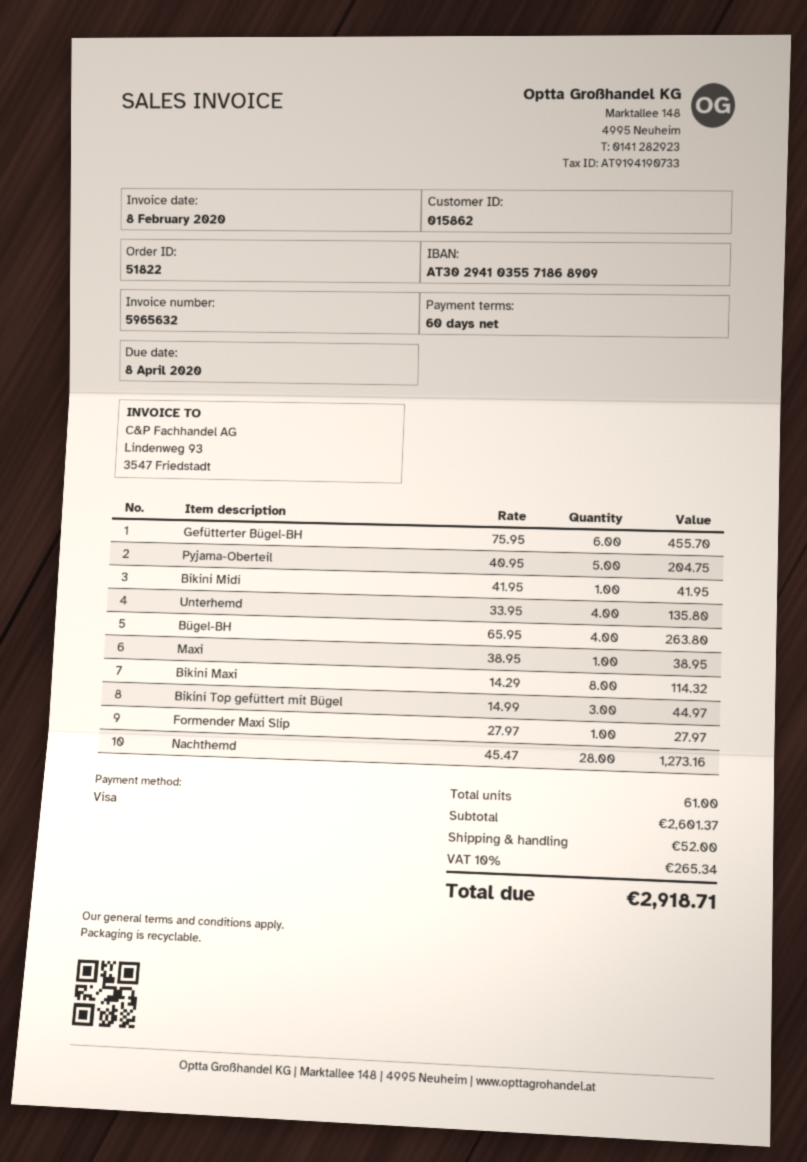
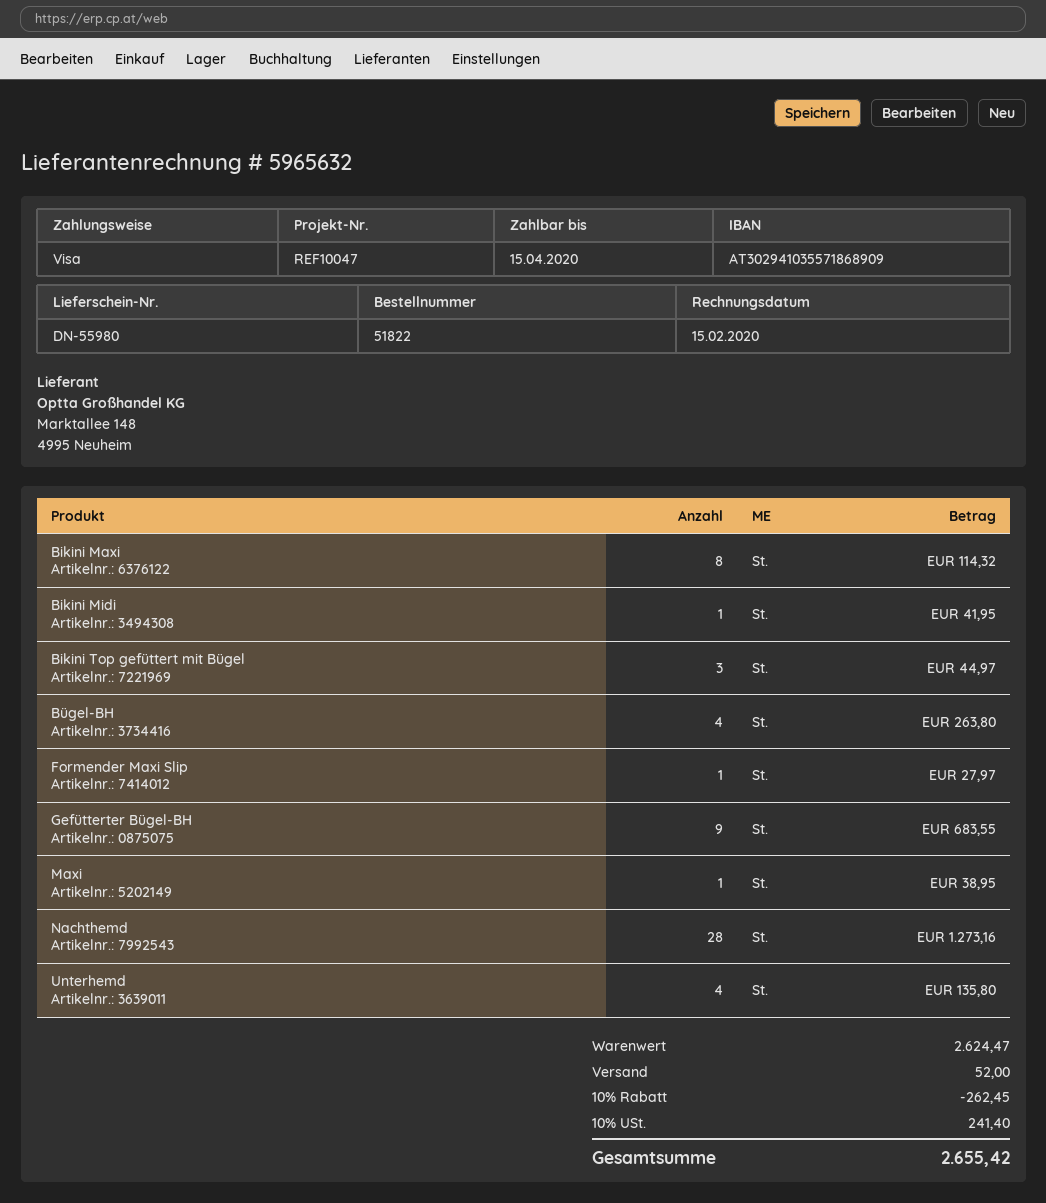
invoice date: 2020-02-08 -> 2020-02-15
due date: 2020-04-08 -> 2020-04-15
Gefütterter Bügel-BH: 6 for 455.70 -> 9 for 683.55
Pyjama-Oberteil: 5 for 204.75 -> none
subtotal: 2601.37 -> 2624.47
discount: none -> 10% = 262.45
tax: 10% = 265.34 -> 10% = 241.40
total: 2918.71 -> 2655.42

